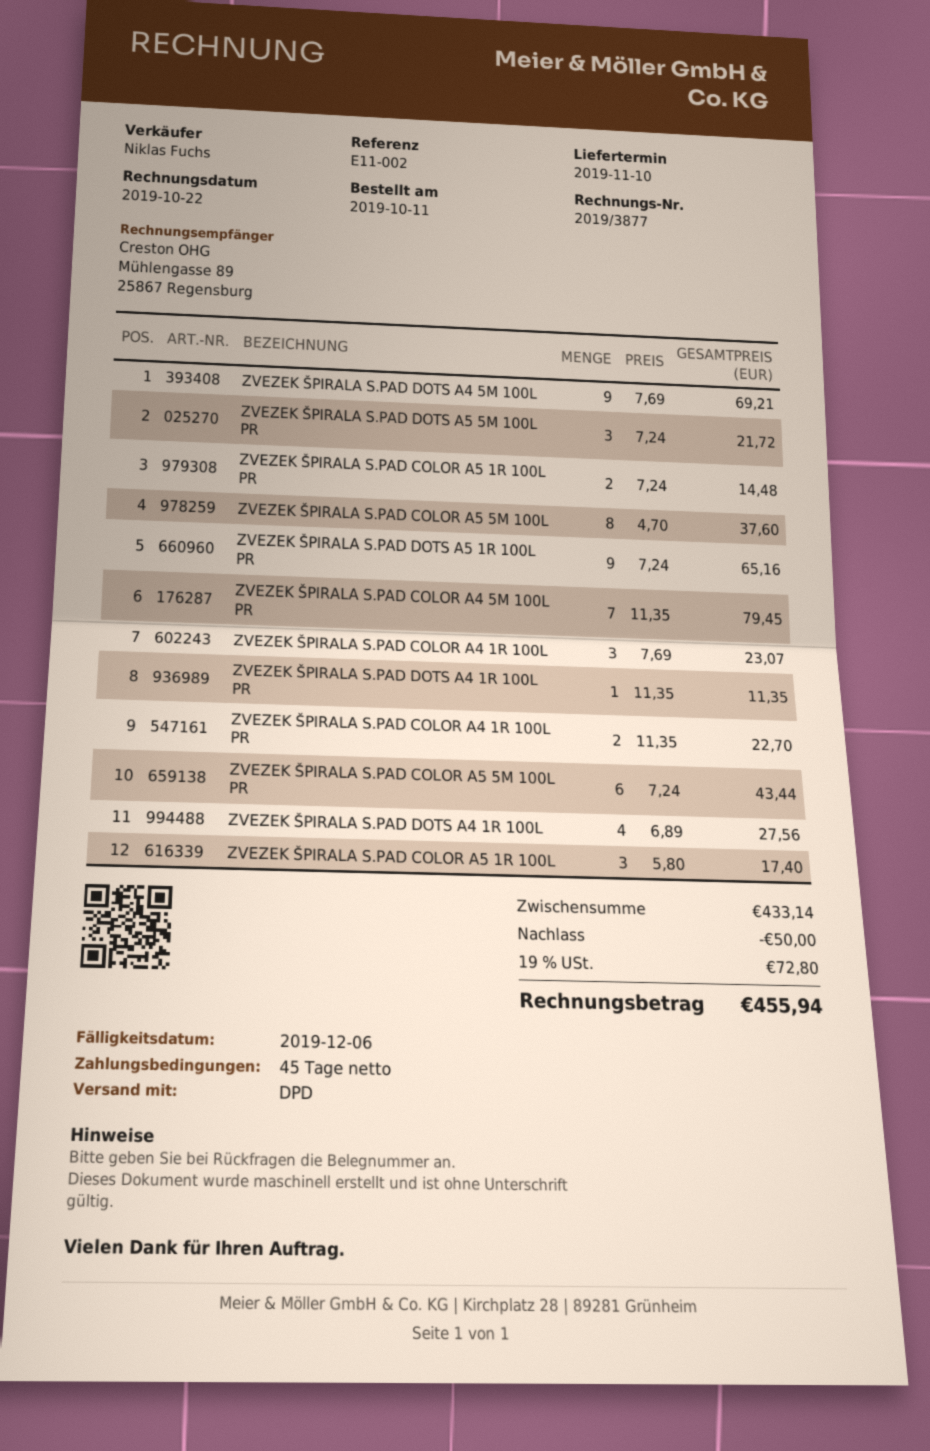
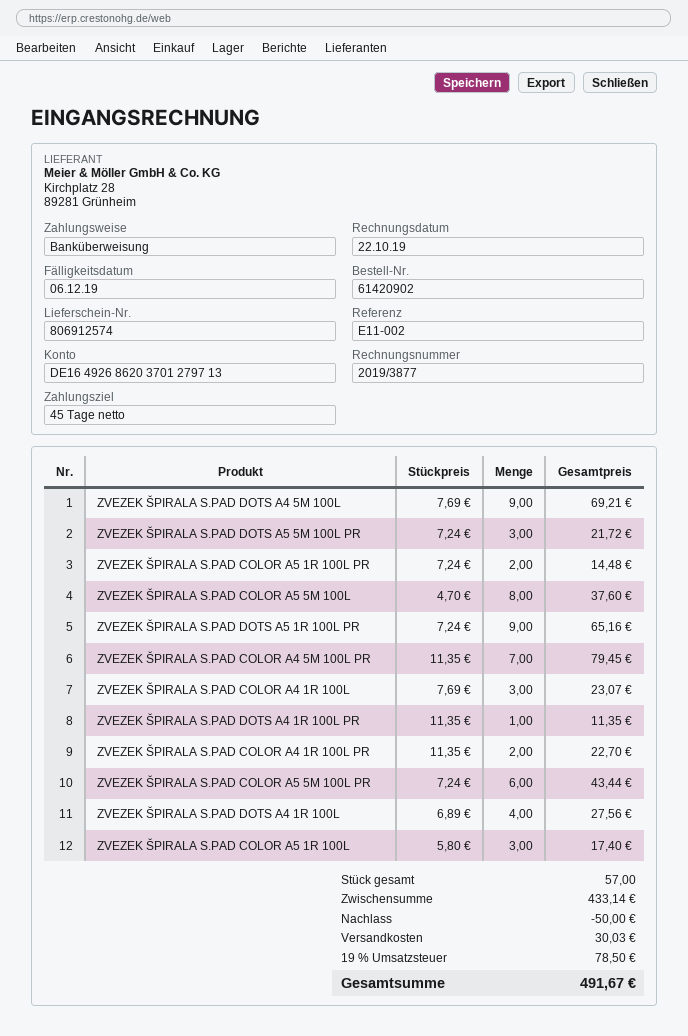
shipping: none -> 30.03
tax: 19% = 72.80 -> 19% = 78.50
total: 455.94 -> 491.67

